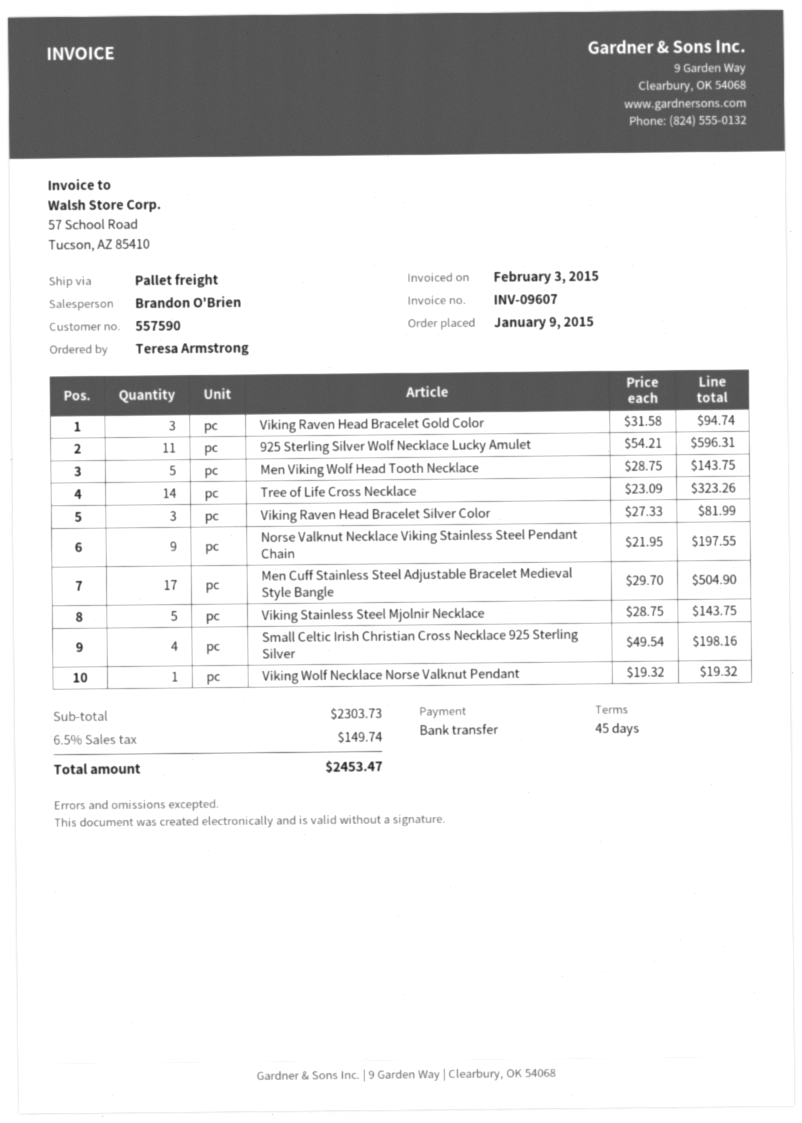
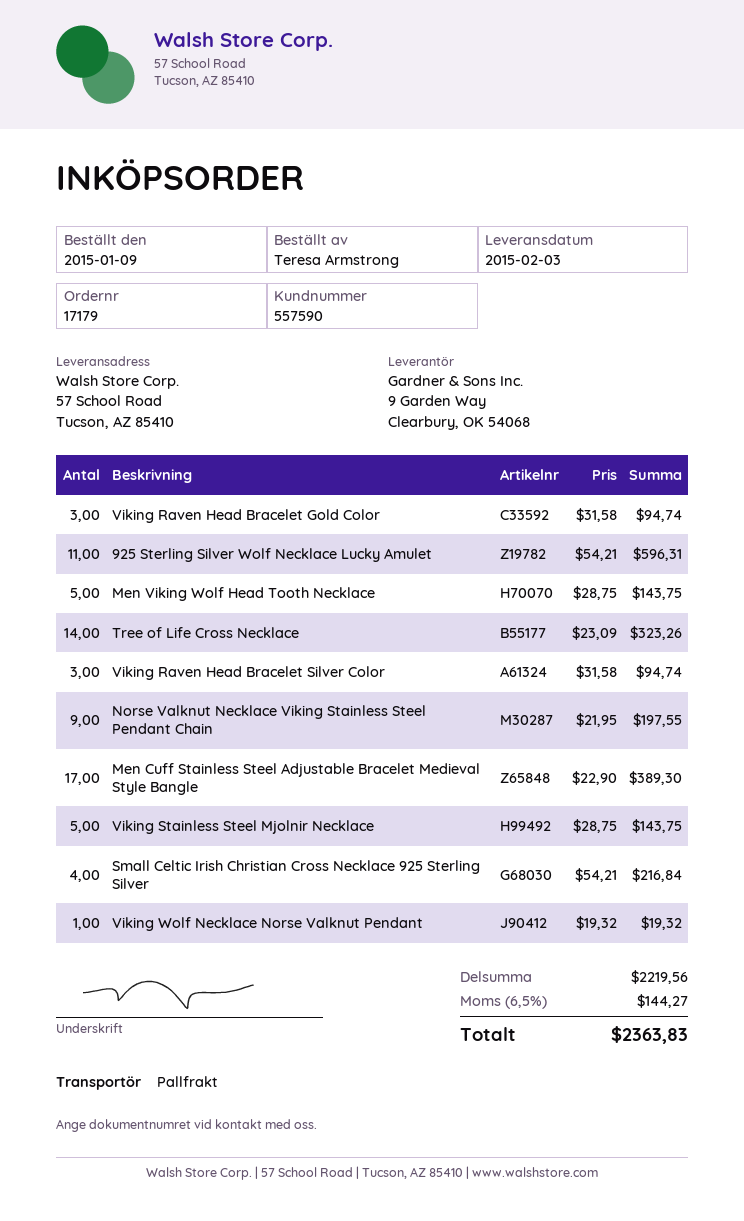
Viking Raven Head Bracelet Silver Color: 3 x 27.33 = 81.99 -> 3 x 31.58 = 94.74
Men Cuff Stainless Steel Adjustable Bracelet Medieval Style Bangle: 17 x 29.70 = 504.90 -> 17 x 22.90 = 389.30
Small Celtic Irish Christian Cross Necklace 925 Sterling Silver: 4 x 49.54 = 198.16 -> 4 x 54.21 = 216.84
subtotal: 2303.73 -> 2219.56
tax: 6.5% = 149.74 -> 6.5% = 144.27
total: 2453.47 -> 2363.83

